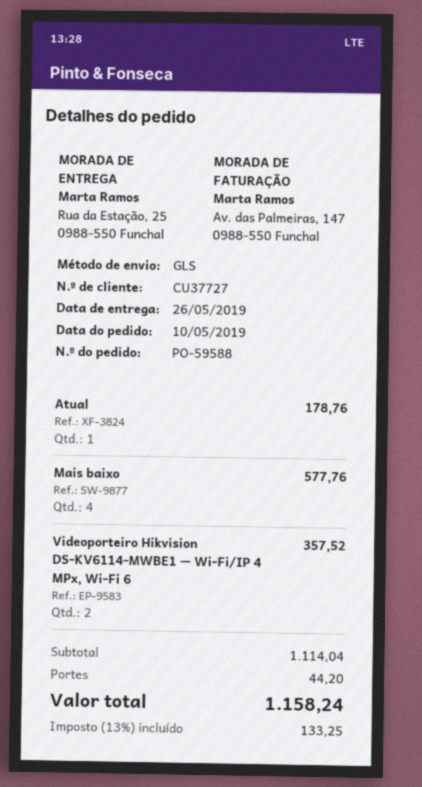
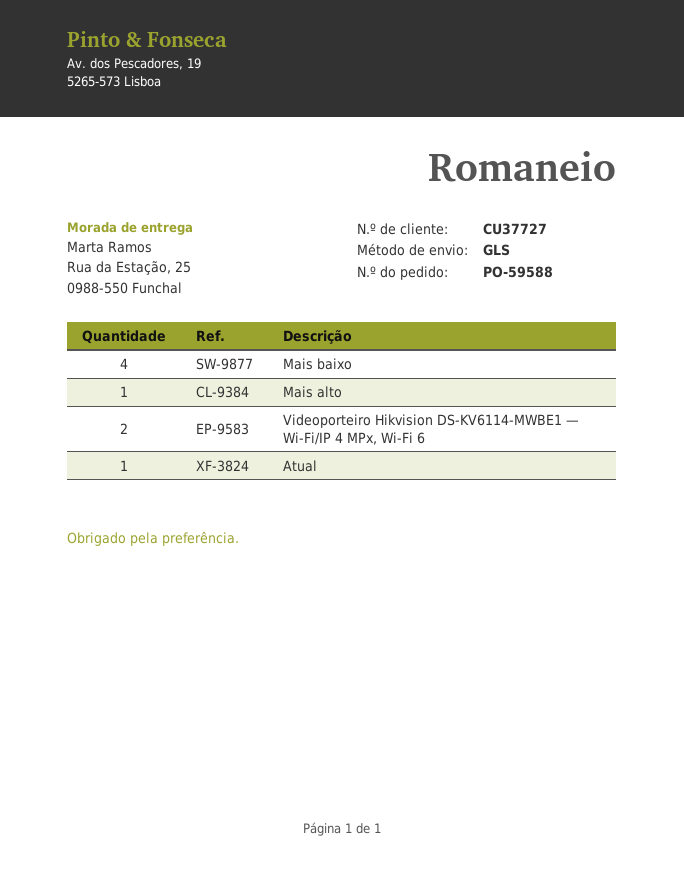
Mais alto: none -> 1

